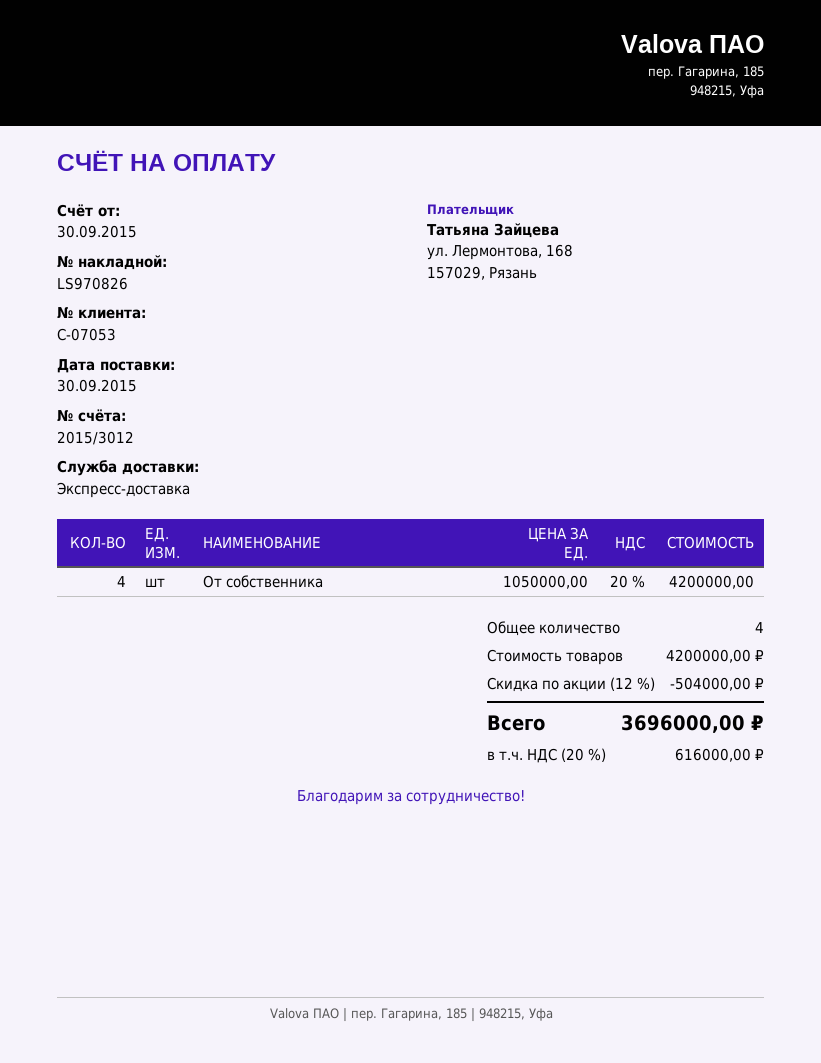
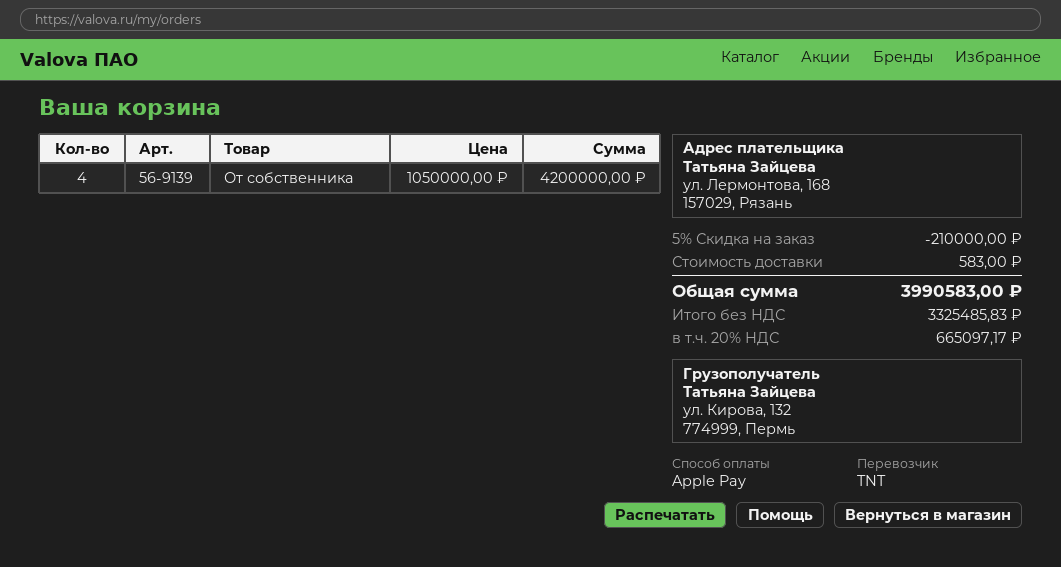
shipping method: express -> TNT
discount: 12% = 504000.00 -> 5% = 210000.00
shipping: none -> 583.00
tax: 20% = 616000.00 -> 20% = 665097.17
total: 3696000.00 -> 3990583.00

